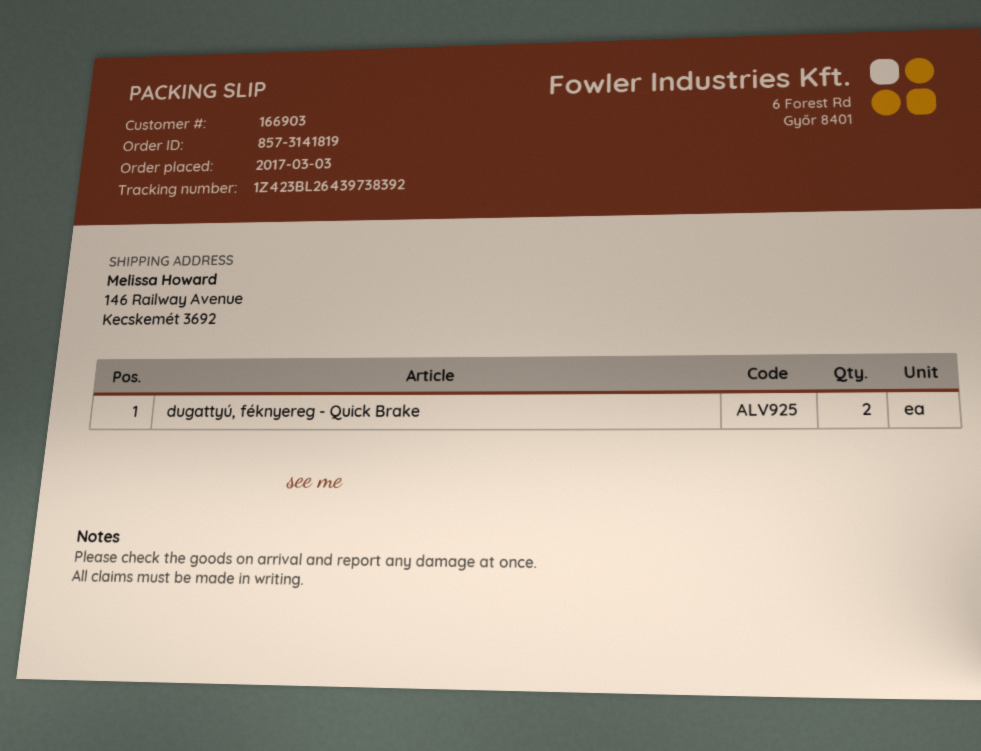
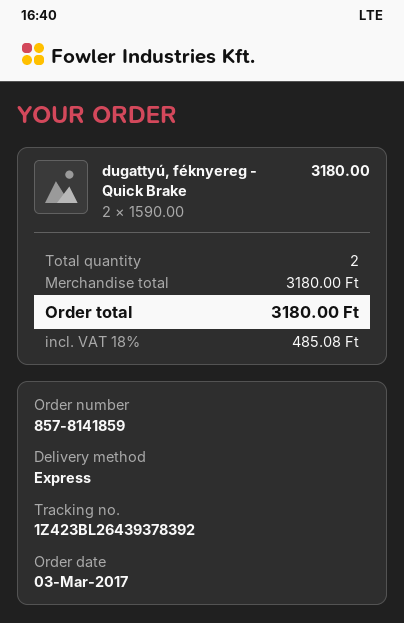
order number: 857-3141819 -> 857-8141859
tracking number: 1Z423BL26439738392 -> 1Z423BL26439378392

